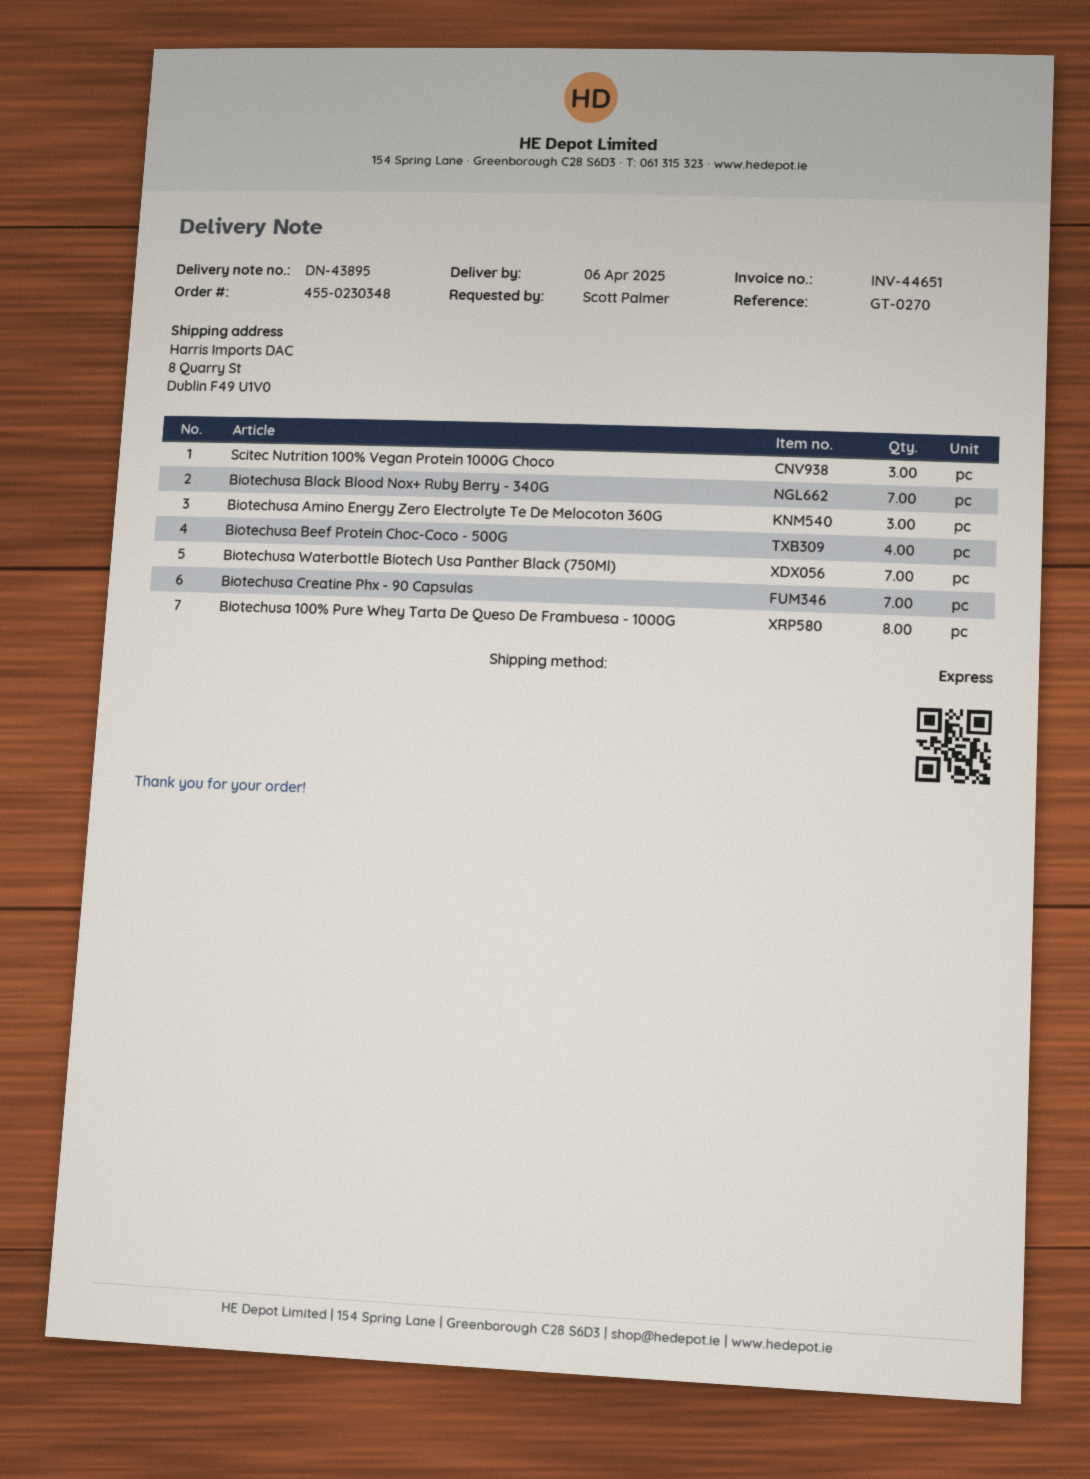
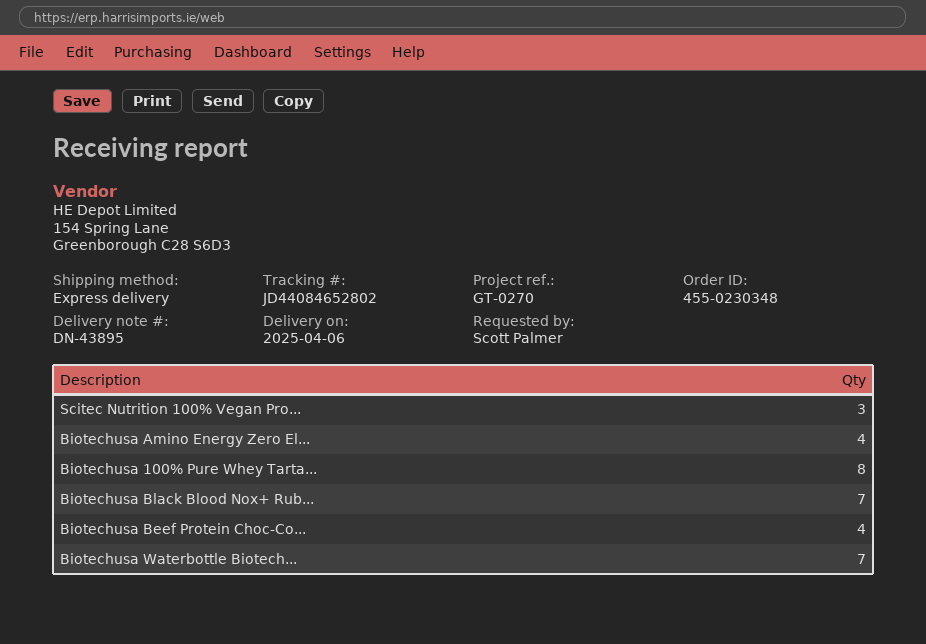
Biotechusa Amino Energy Zero Electrolyte Te De Melocoton 360G: 3 -> 4
Biotechusa Creatine Phx - 90 Capsulas: 7 -> none

